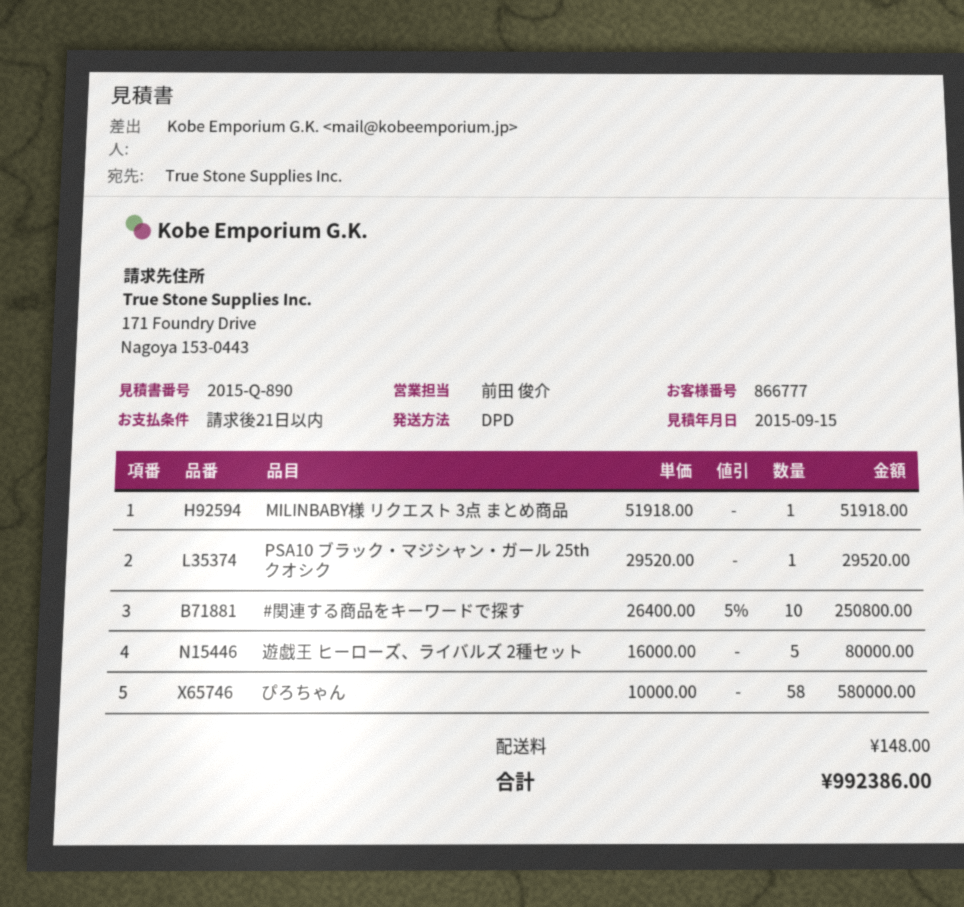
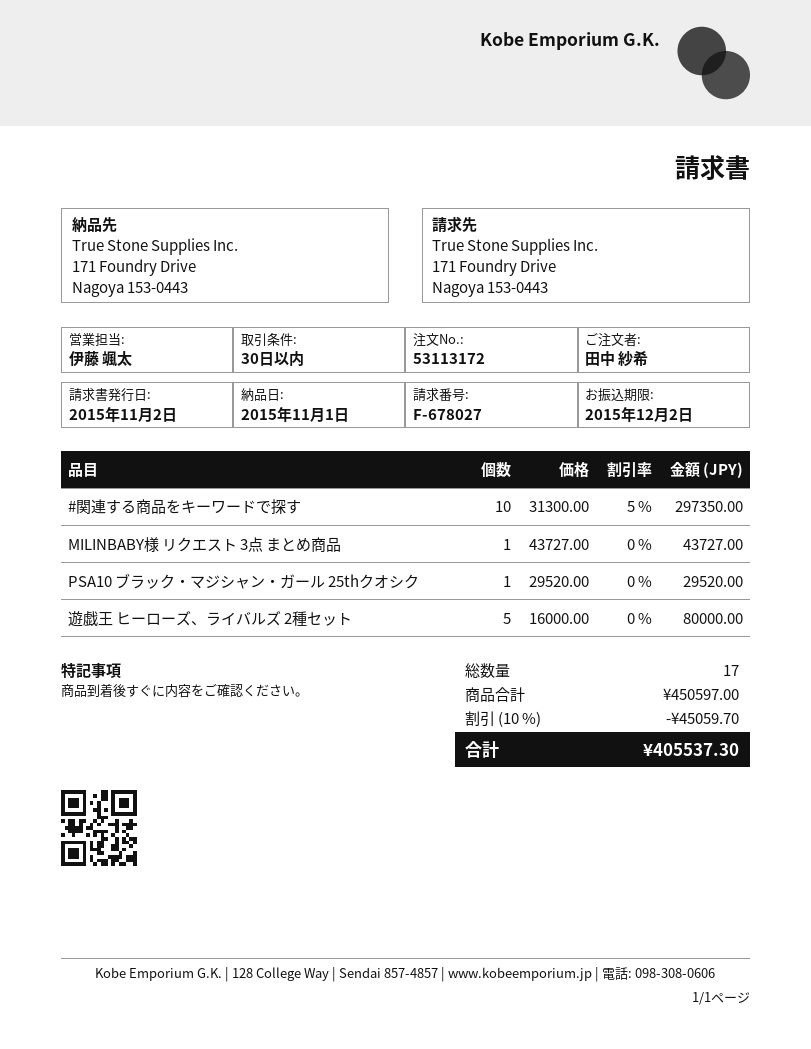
payment terms: 21 days -> 30 days
sales rep: 前田 俊介 -> 伊藤 颯太
MILINBABY様 リクエスト 3点 まとめ商品: 1 x 51918.00 = 51918.00 -> 1 x 43727.00 = 43727.00
#関連する商品をキーワードで探す: 10 x 26400.00 - 5% = 250800.00 -> 10 x 31300.00 - 5% = 297350.00
ぴろちゃん: 58 x 10000.00 = 580000.00 -> none
discount: none -> 10% = 45059.70
shipping: 148.00 -> none
total: 992386.00 -> 405537.30

